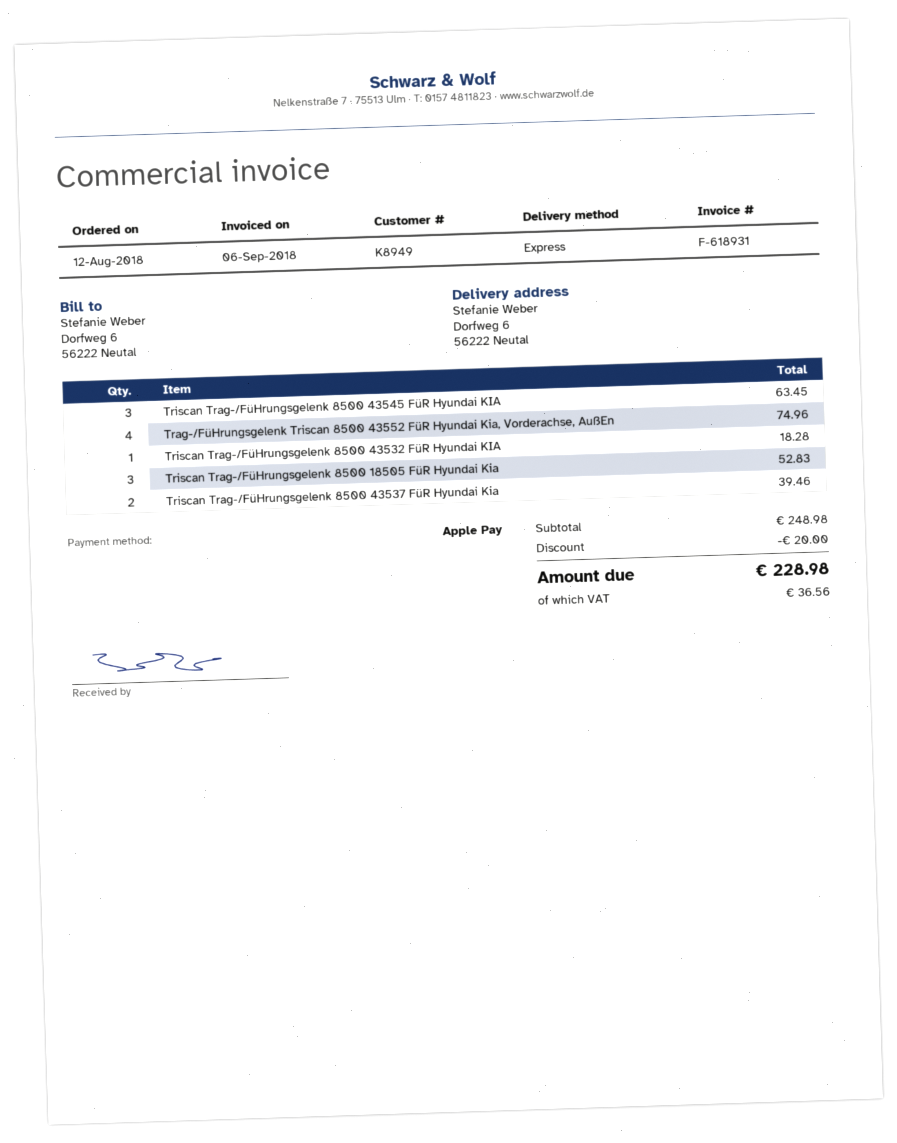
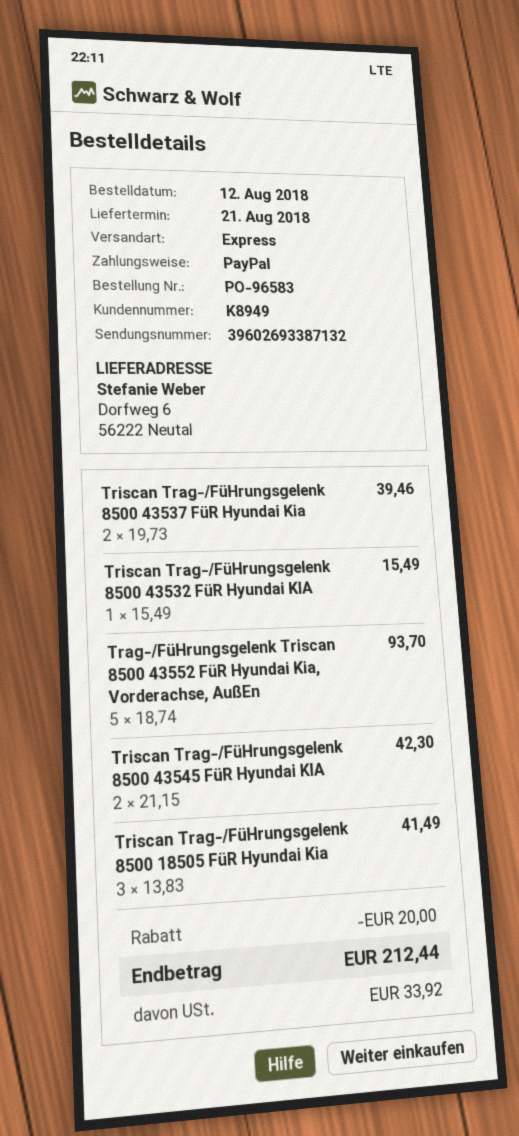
payment method: Apple Pay -> PayPal
Triscan Trag-/FüHrungsgelenk 8500 43545 FüR Hyundai KIA: 3 for 63.45 -> 2 for 42.30
Trag-/FüHrungsgelenk Triscan 8500 43552 FüR Hyundai Kia, Vorderachse, AußEn: 4 for 74.96 -> 5 for 93.70
Triscan Trag-/FüHrungsgelenk 8500 43532 FüR Hyundai KIA: 1 for 18.28 -> 1 for 15.49
Triscan Trag-/FüHrungsgelenk 8500 18505 FüR Hyundai Kia: 3 for 52.83 -> 3 for 41.49
tax: 36.56 -> 33.92
total: 228.98 -> 212.44

